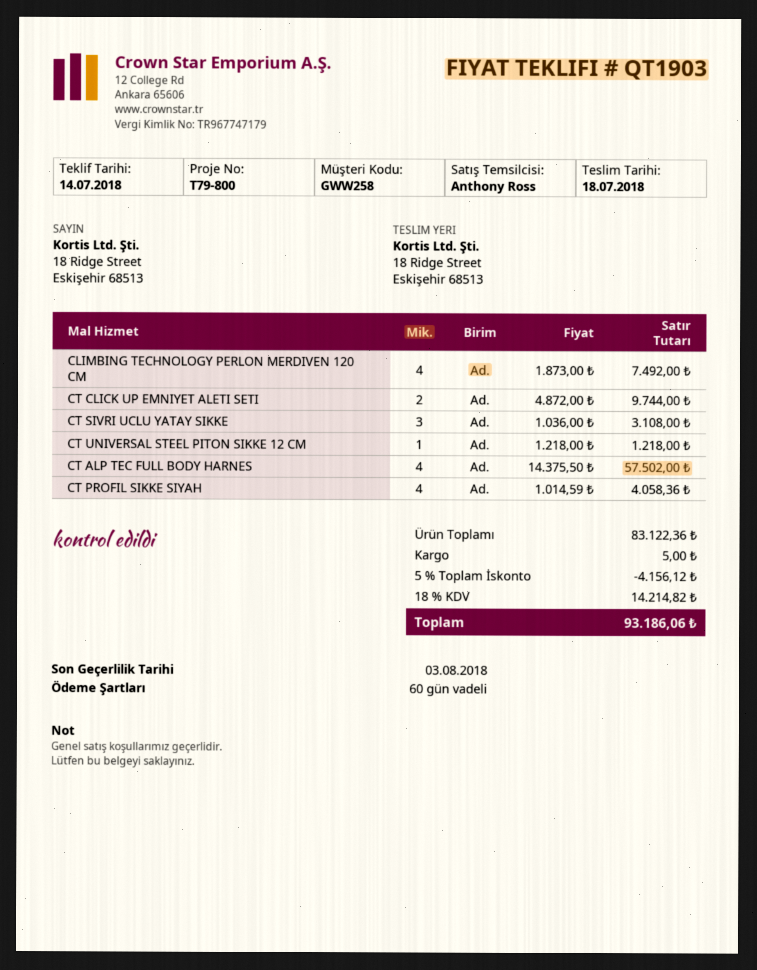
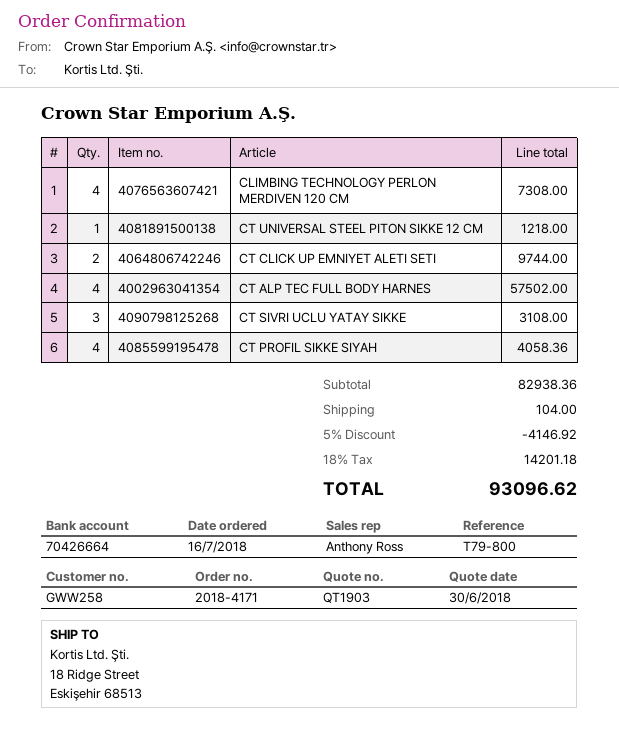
quote date: 2018-07-14 -> 2018-06-30
CLIMBING TECHNOLOGY PERLON MERDIVEN 120 CM: 4 for 7492.00 -> 4 for 7308.00
subtotal: 83122.36 -> 82938.36
discount: 5% = 4156.12 -> 5% = 4146.92
shipping: 5.00 -> 104.00
tax: 18% = 14214.82 -> 18% = 14201.18
total: 93186.06 -> 93096.62

